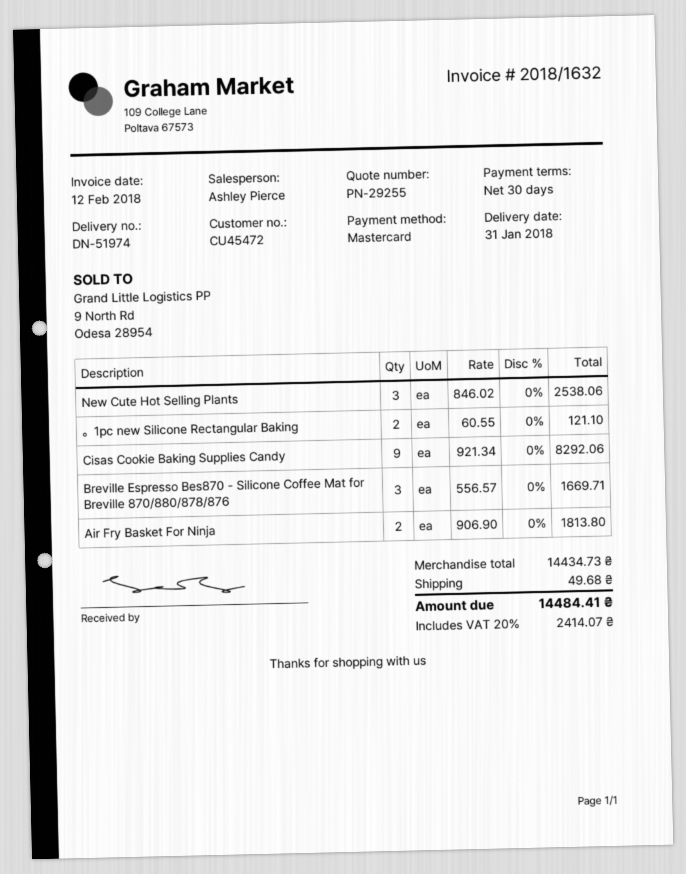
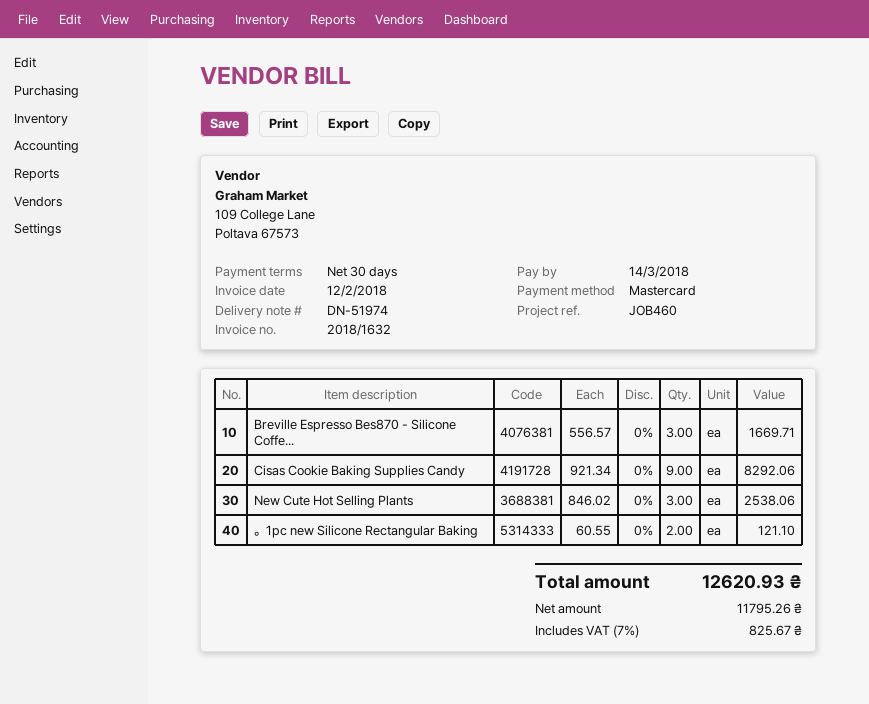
Air Fry Basket For Ninja: 2 x 906.90 = 1813.80 -> none
shipping: 49.68 -> none
tax: 20% = 2414.07 -> 7% = 825.67
total: 14484.41 -> 12620.93

